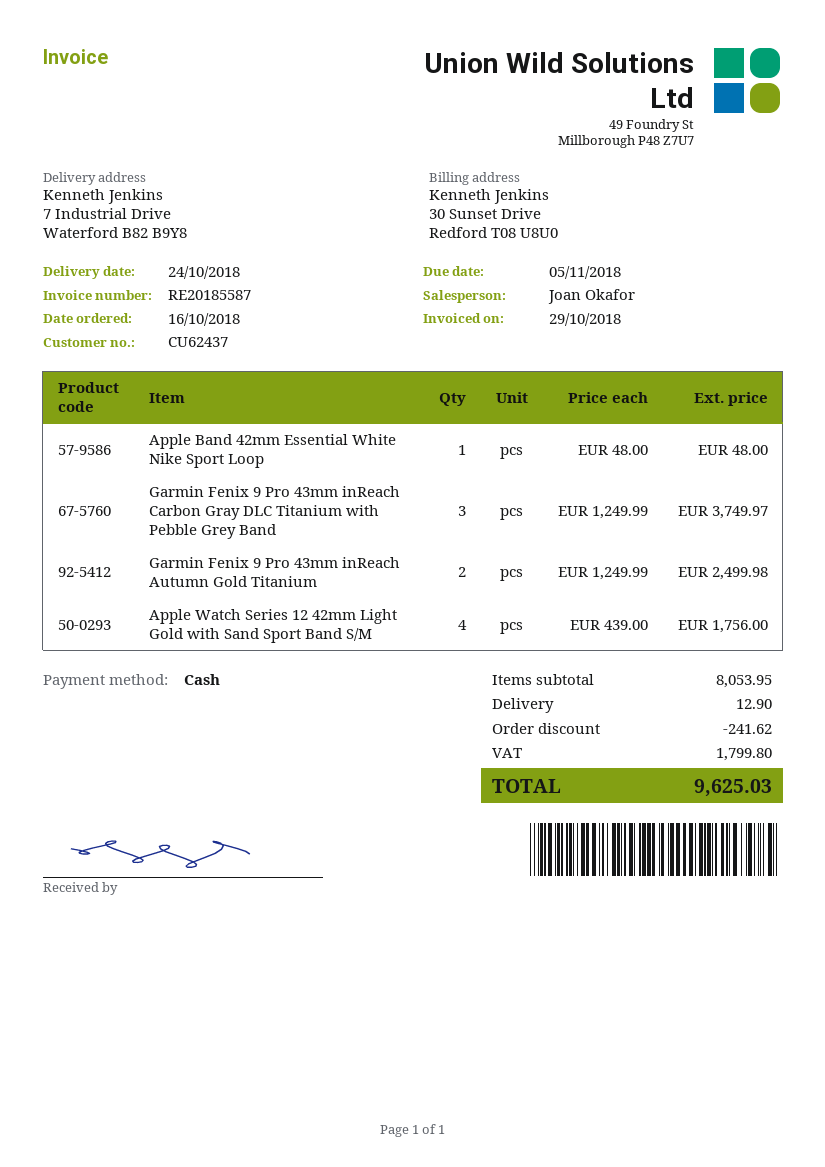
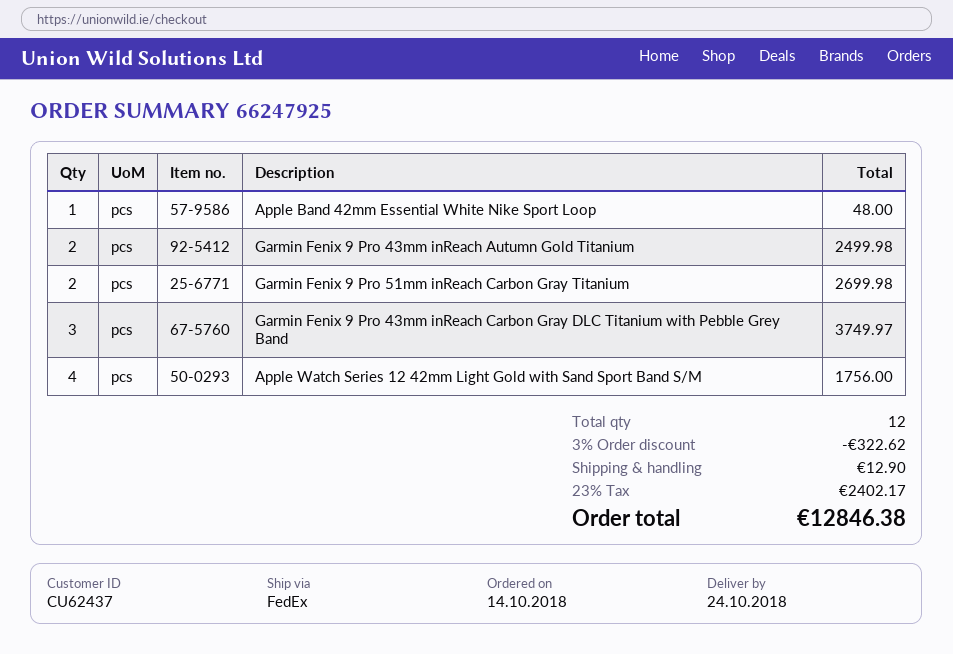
order date: 2018-10-16 -> 2018-10-14
Garmin Fenix 9 Pro 51mm inReach Carbon Gray Titanium: none -> 2 for 2699.98
discount: 241.62 -> 322.62
tax: 1799.80 -> 2402.17
total: 9625.03 -> 12846.38

